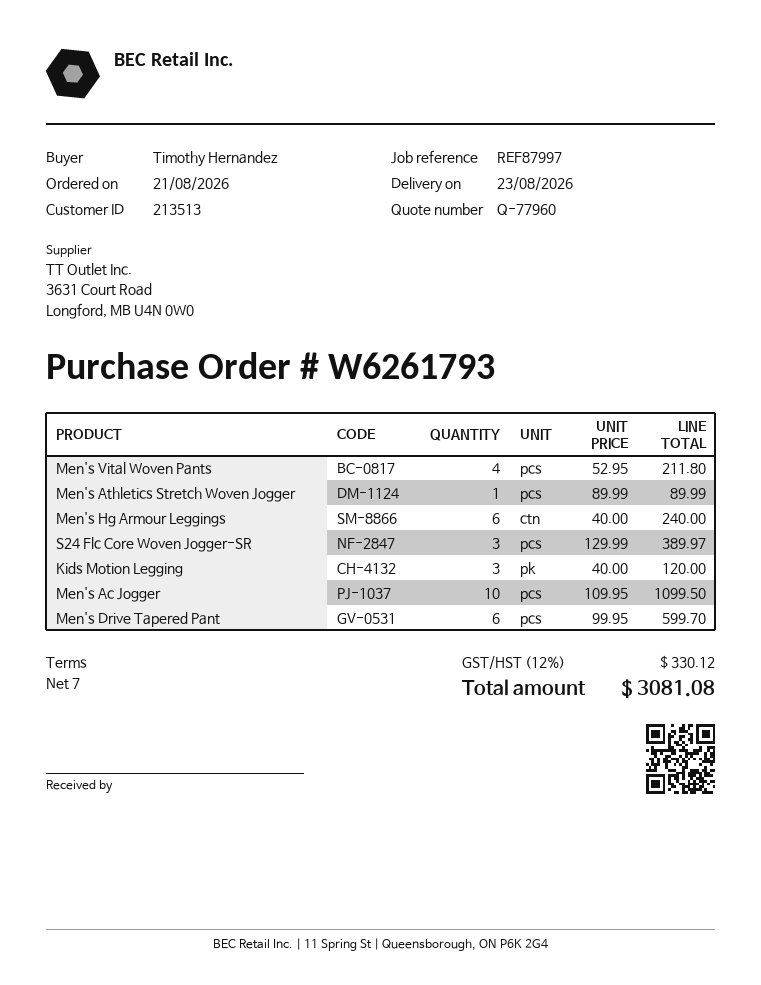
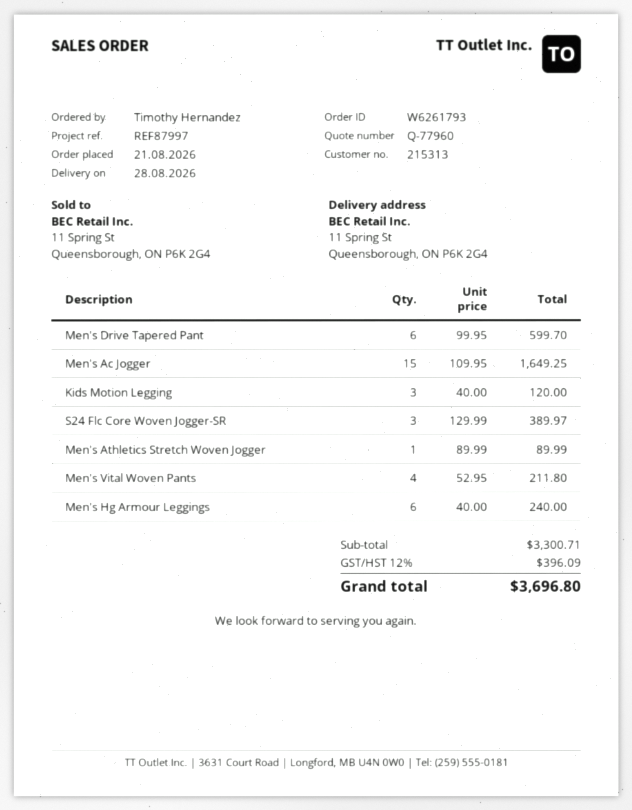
delivery date: 2026-08-23 -> 2026-08-28
customer number: 213513 -> 215313
Men's Ac Jogger: 10 x 109.95 = 1099.50 -> 15 x 109.95 = 1649.25
tax: 12% = 330.12 -> 12% = 396.09
total: 3081.08 -> 3696.80

